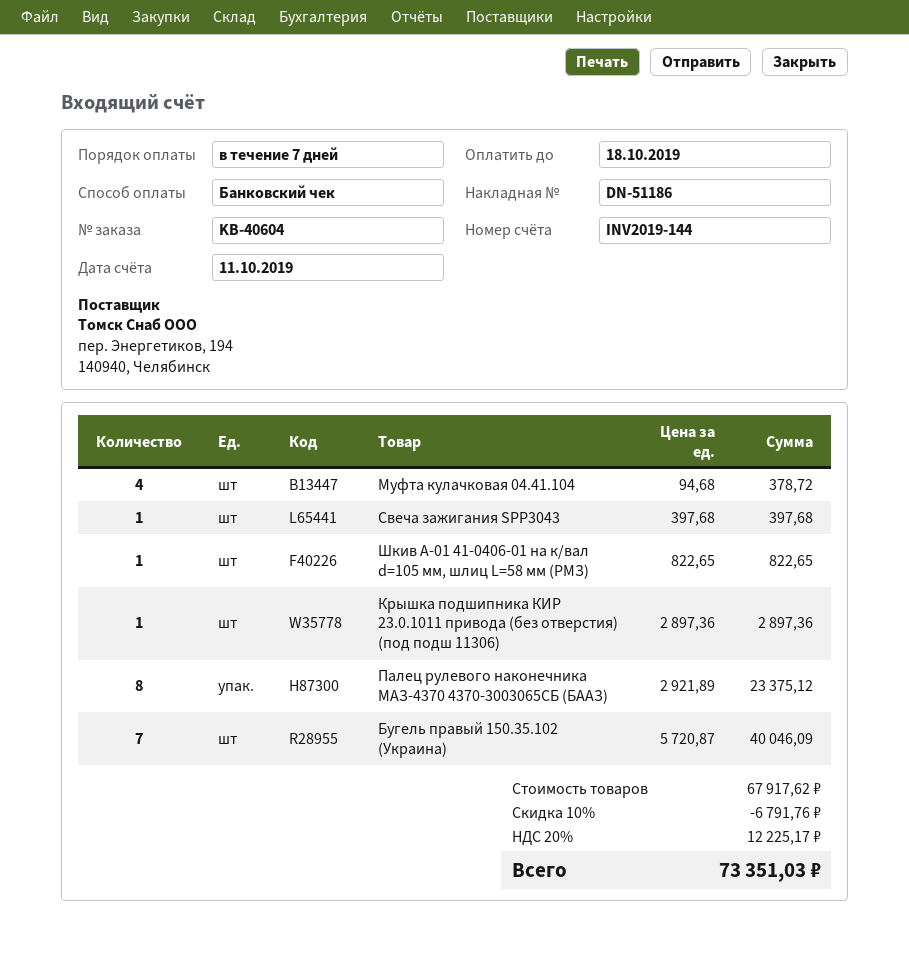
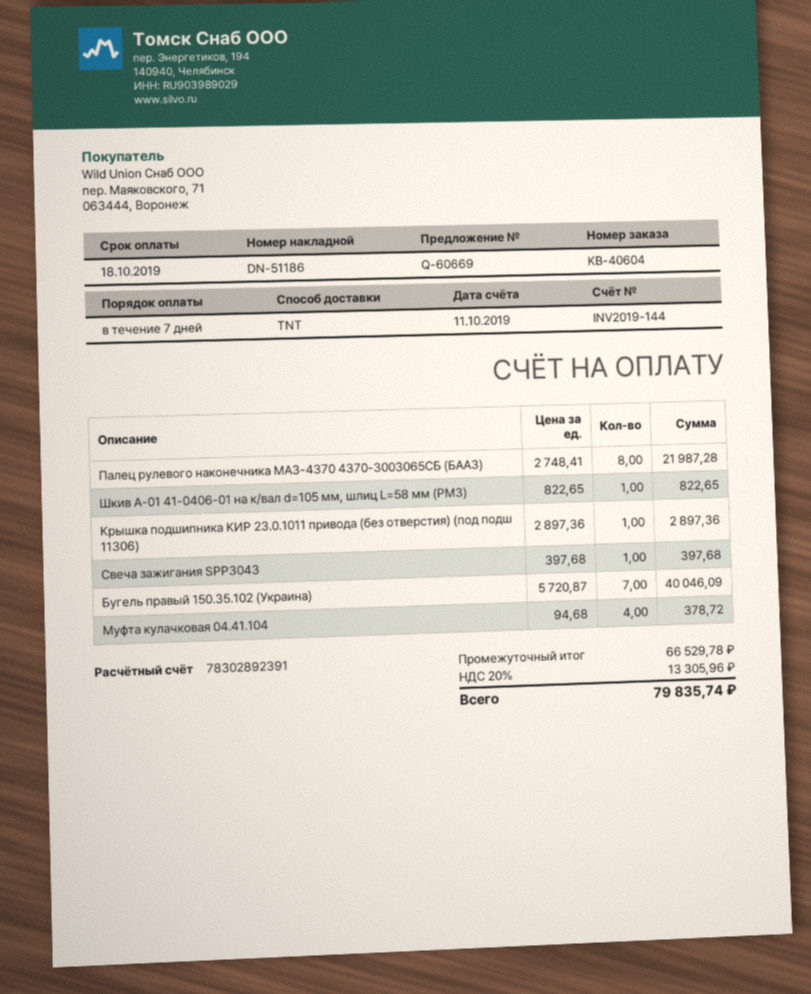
Палец рулевого наконечника МАЗ-4370 4370-3003065СБ (БААЗ): 8 x 2921.89 = 23375.12 -> 8 x 2748.41 = 21987.28
subtotal: 67917.62 -> 66529.78
discount: 10% = 6791.76 -> none
tax: 20% = 12225.17 -> 20% = 13305.96
total: 73351.03 -> 79835.74

